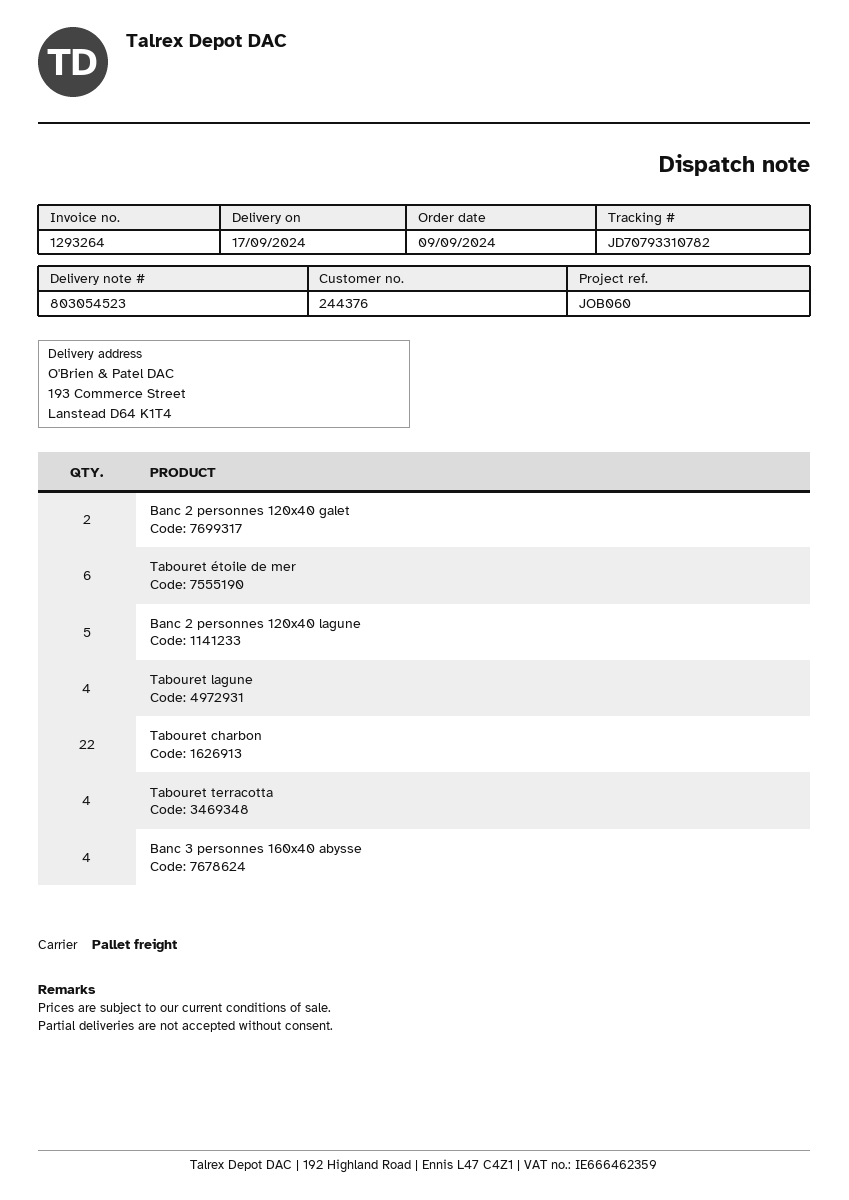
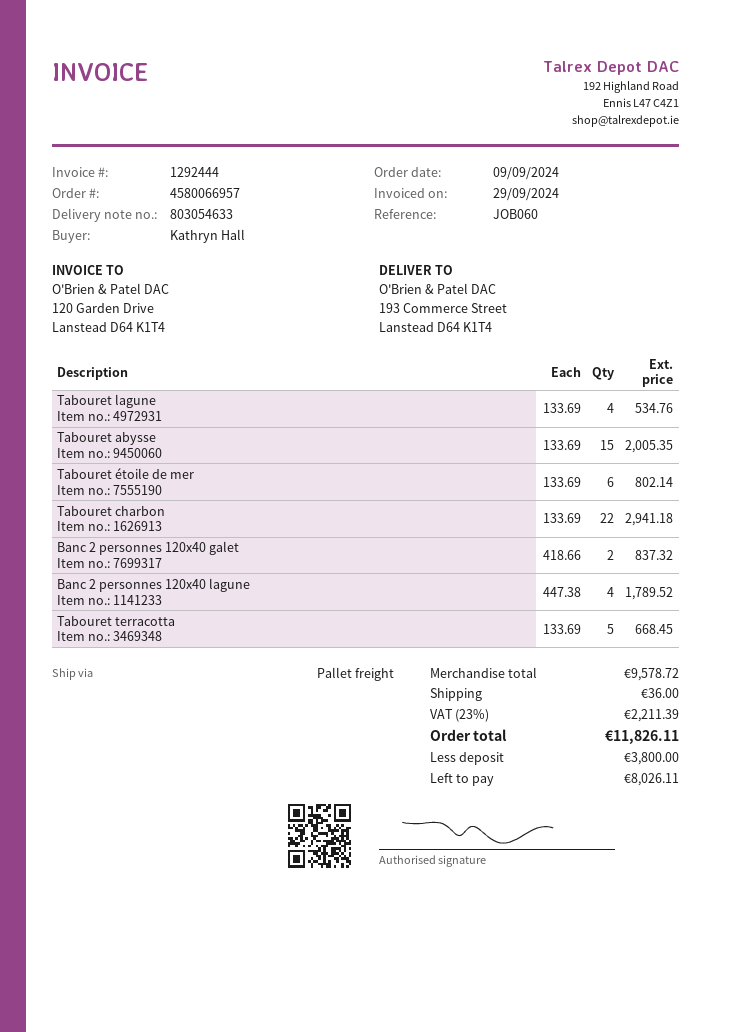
delivery note number: 803054523 -> 803054633
invoice number: 1293264 -> 1292444
Banc 2 personnes 120x40 lagune: 5 -> 4
Tabouret terracotta: 4 -> 5
Banc 3 personnes 160x40 abysse: 4 -> none
Tabouret abysse: none -> 15

